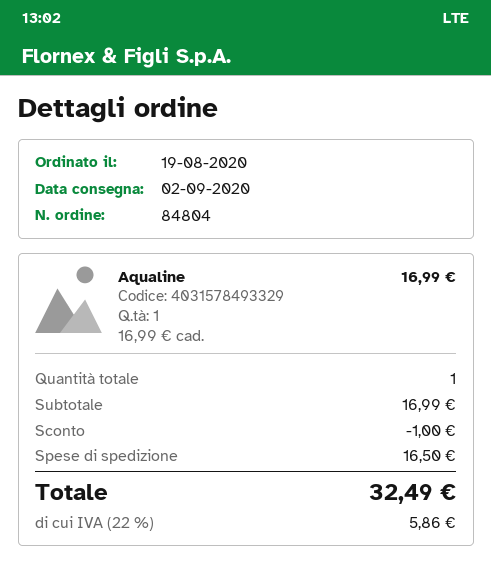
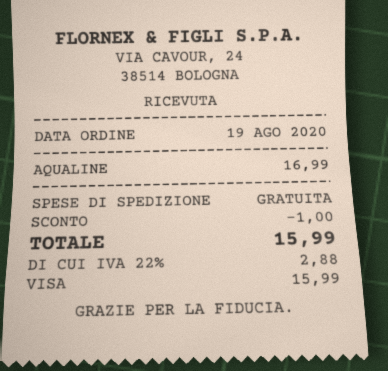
shipping: 16.50 -> 0.00
tax: 22% = 5.86 -> 22% = 2.88
total: 32.49 -> 15.99

